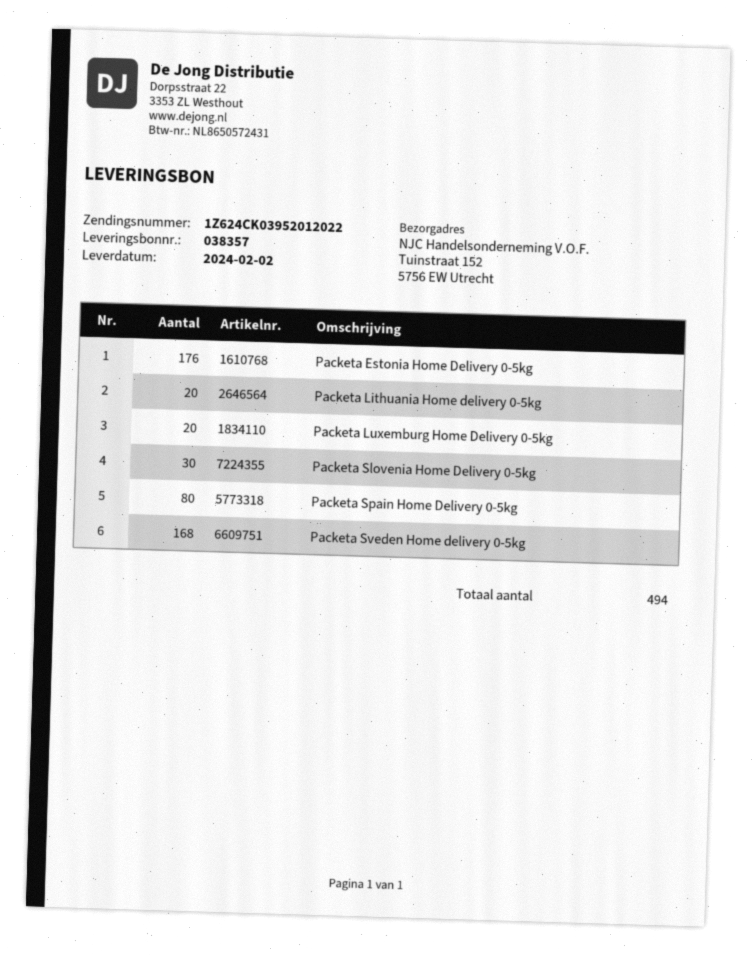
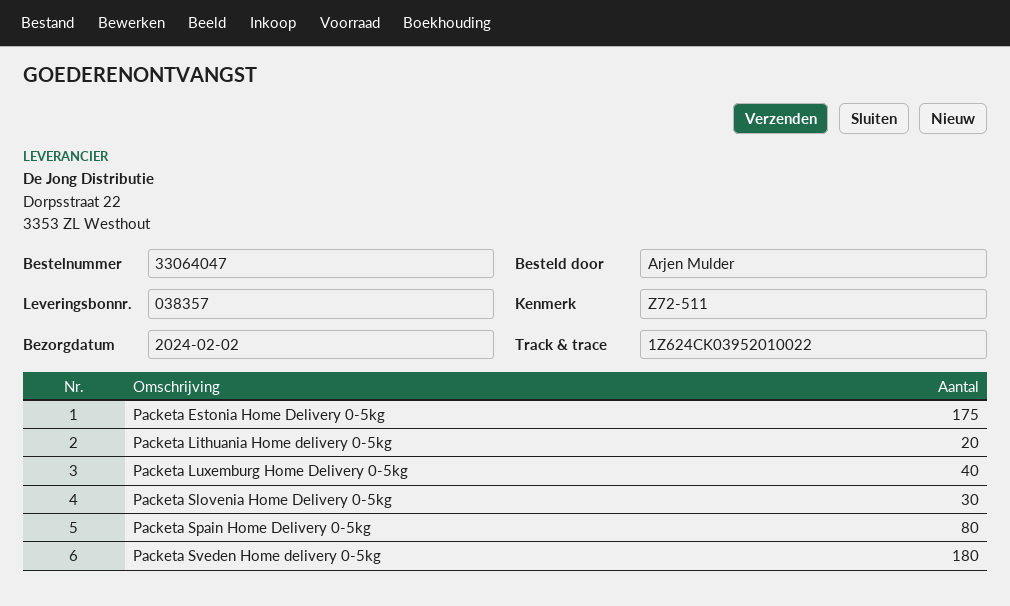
tracking number: 1Z624CK03952012022 -> 1Z624CK03952010022
Packeta Estonia Home Delivery 0-5kg: 176 -> 175
Packeta Luxemburg Home Delivery 0-5kg: 20 -> 40
Packeta Sveden Home delivery 0-5kg: 168 -> 180

